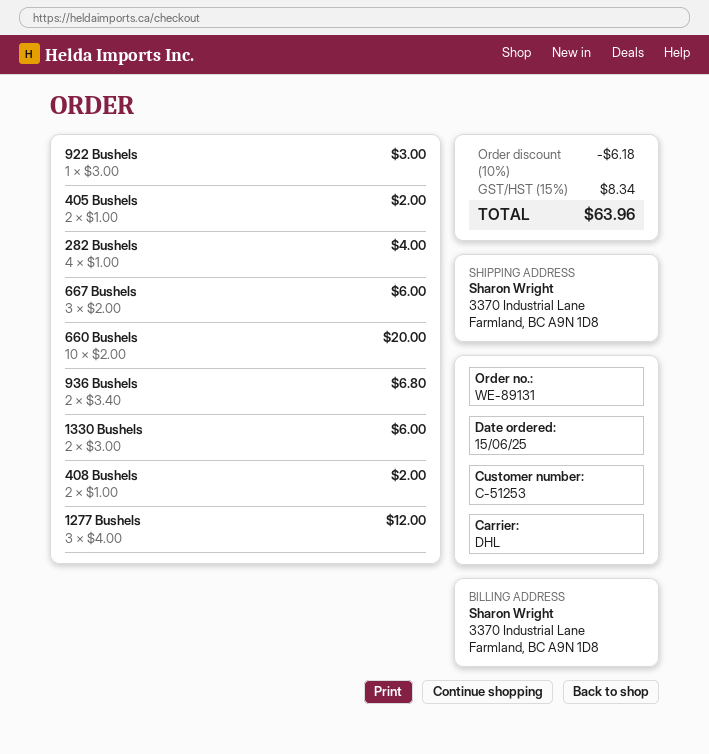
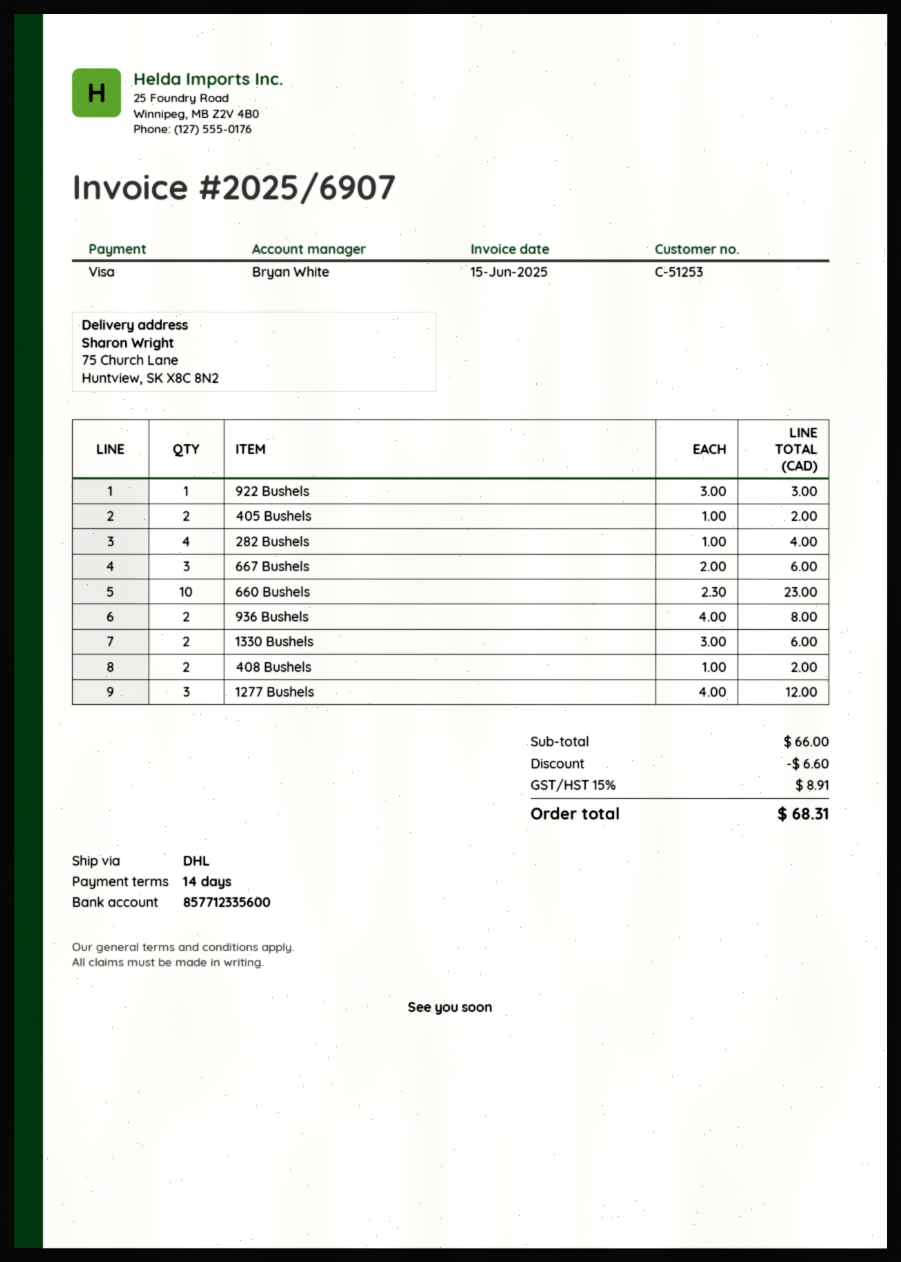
ship to: 3370 Industrial Lane, Farmland, BC A9N 1D8 -> 75 Church Lane, Huntview, SK X8C 8N2
660 Bushels: 10 x 2.00 = 20.00 -> 10 x 2.30 = 23.00
936 Bushels: 2 x 3.40 = 6.80 -> 2 x 4.00 = 8.00
discount: 6.18 -> 6.60
tax: 15% = 8.34 -> 15% = 8.91
total: 63.96 -> 68.31

